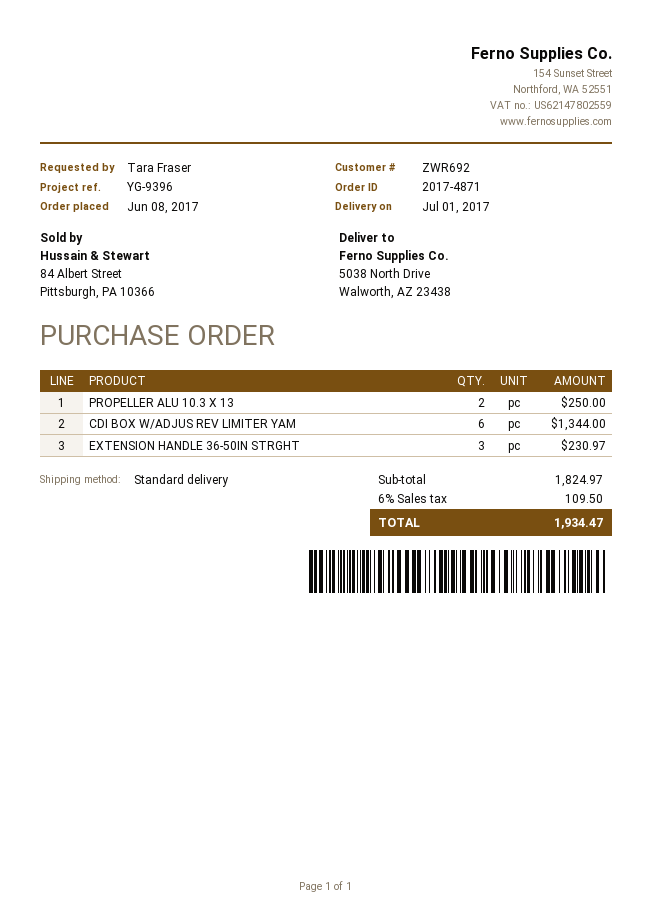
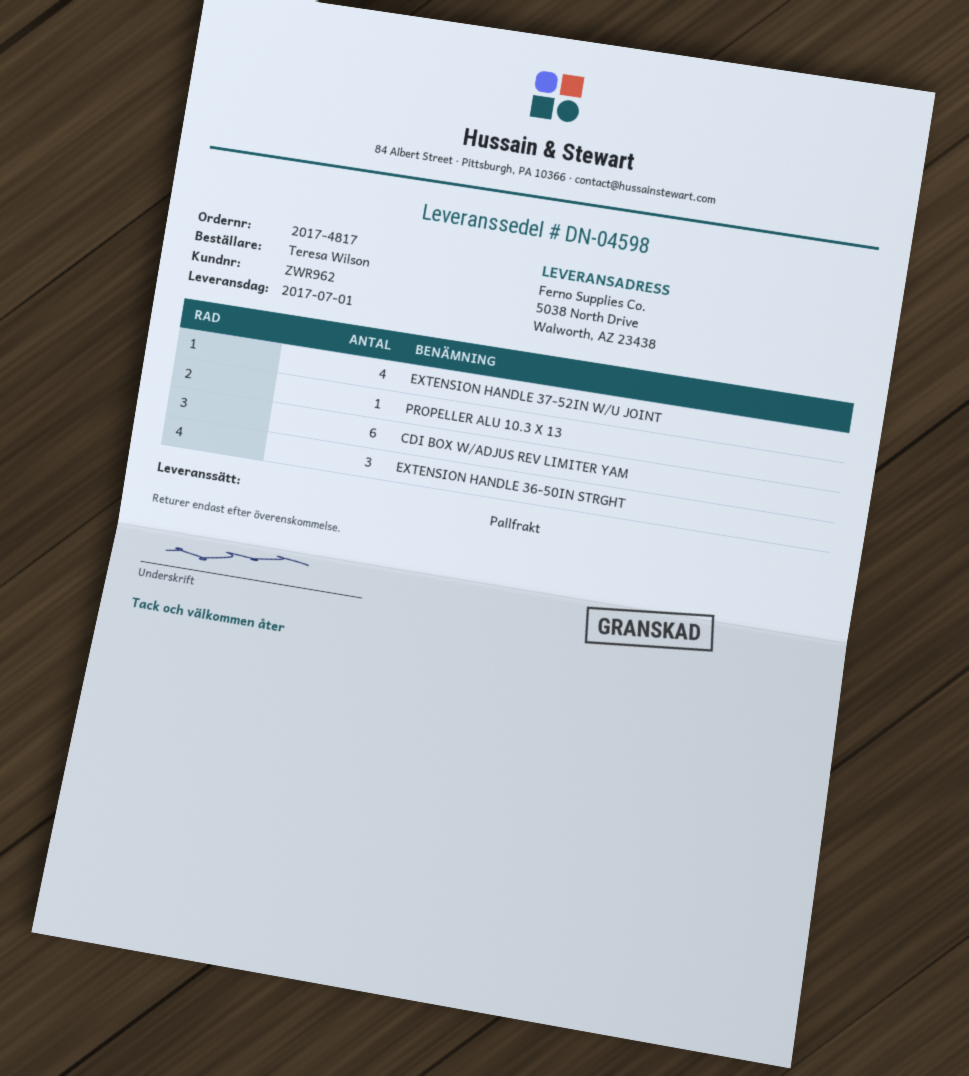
order number: 2017-4871 -> 2017-4817
customer number: ZWR692 -> ZWR962
ordered by: Tara Fraser -> Teresa Wilson
shipping method: standard -> pallet freight
PROPELLER ALU 10.3 X 13: 2 -> 1
EXTENSION HANDLE 37-52IN W/U JOINT: none -> 4

